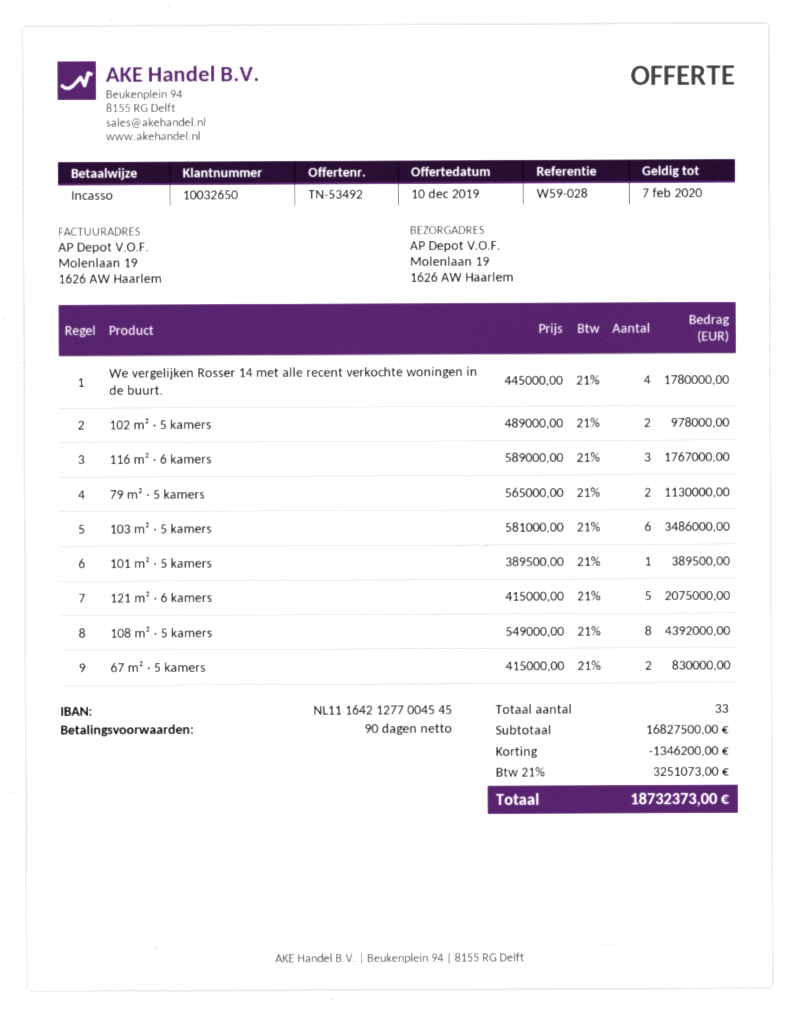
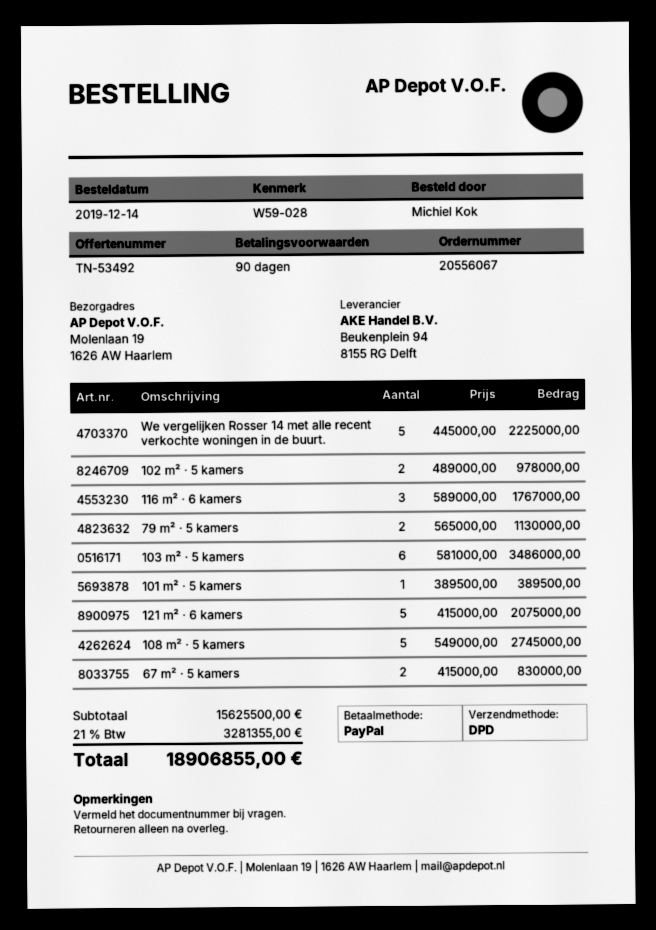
payment method: direct debit -> PayPal
We vergelijken Rosser 14 met alle recent verkochte woningen in de buurt.: 4 x 445000.00 = 1780000.00 -> 5 x 445000.00 = 2225000.00
108 m² · 5 kamers: 8 x 549000.00 = 4392000.00 -> 5 x 549000.00 = 2745000.00
subtotal: 16827500.00 -> 15625500.00
discount: 1346200.00 -> none
tax: 21% = 3251073.00 -> 21% = 3281355.00
total: 18732373.00 -> 18906855.00

